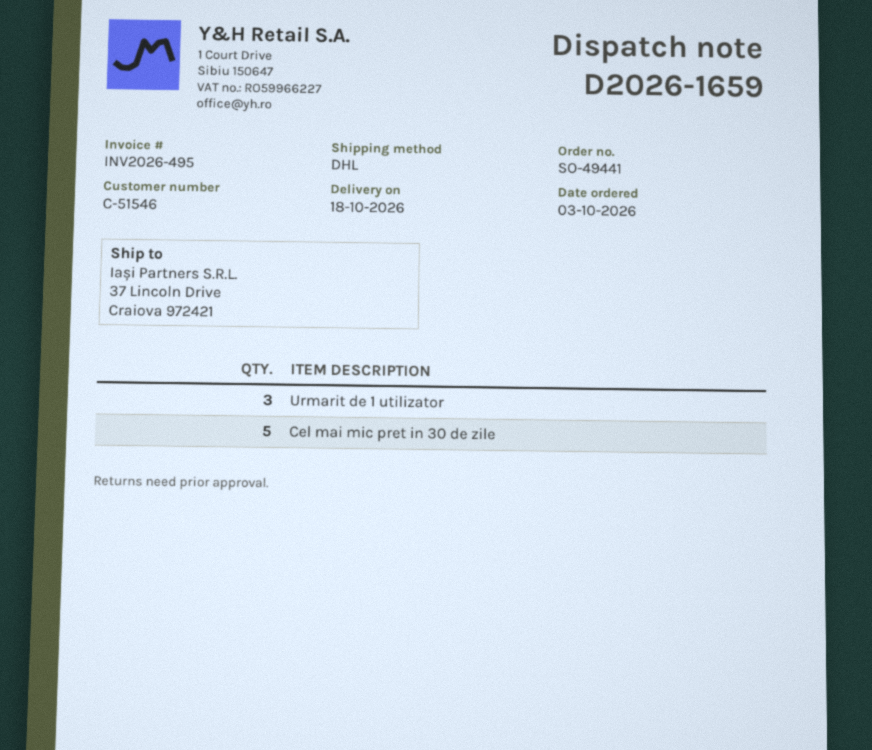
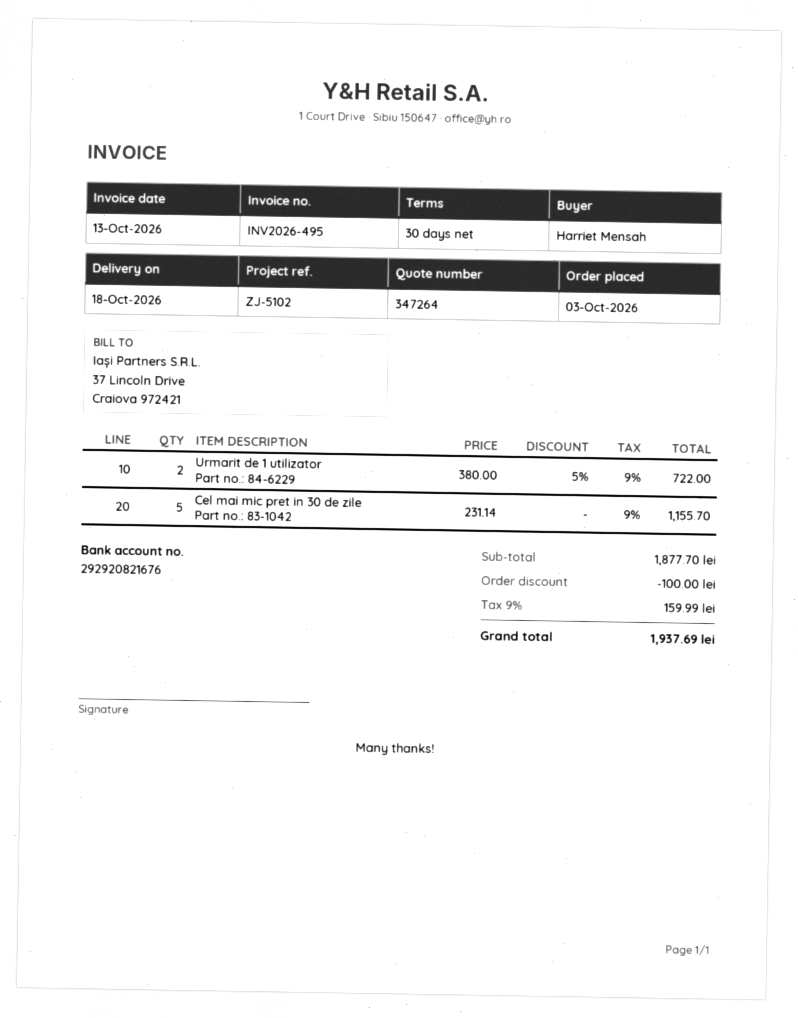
Urmarit de 1 utilizator: 3 -> 2

